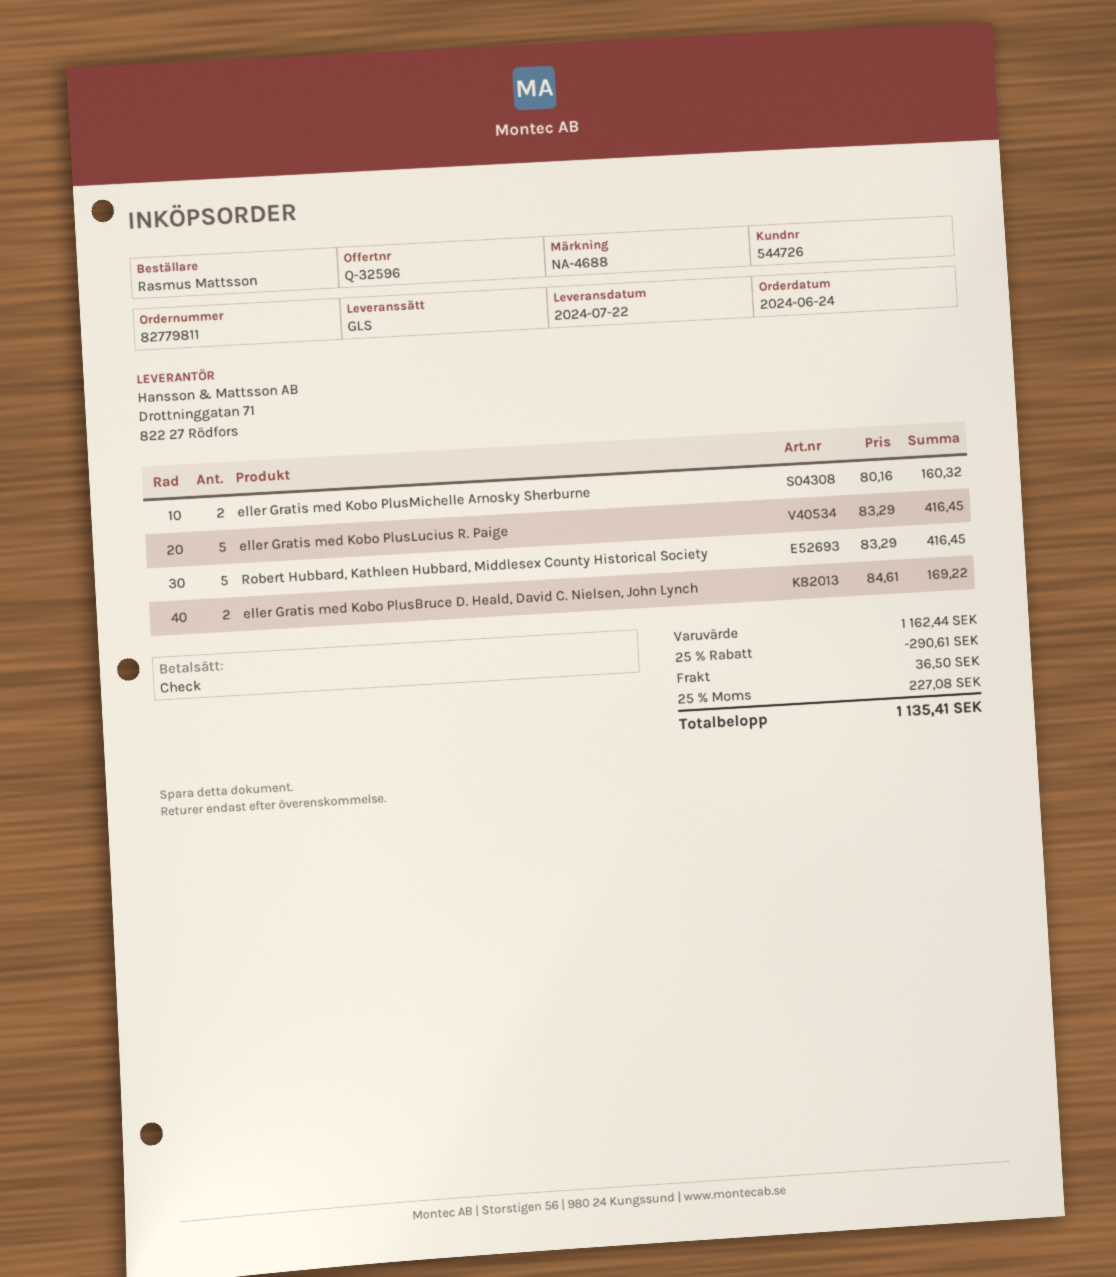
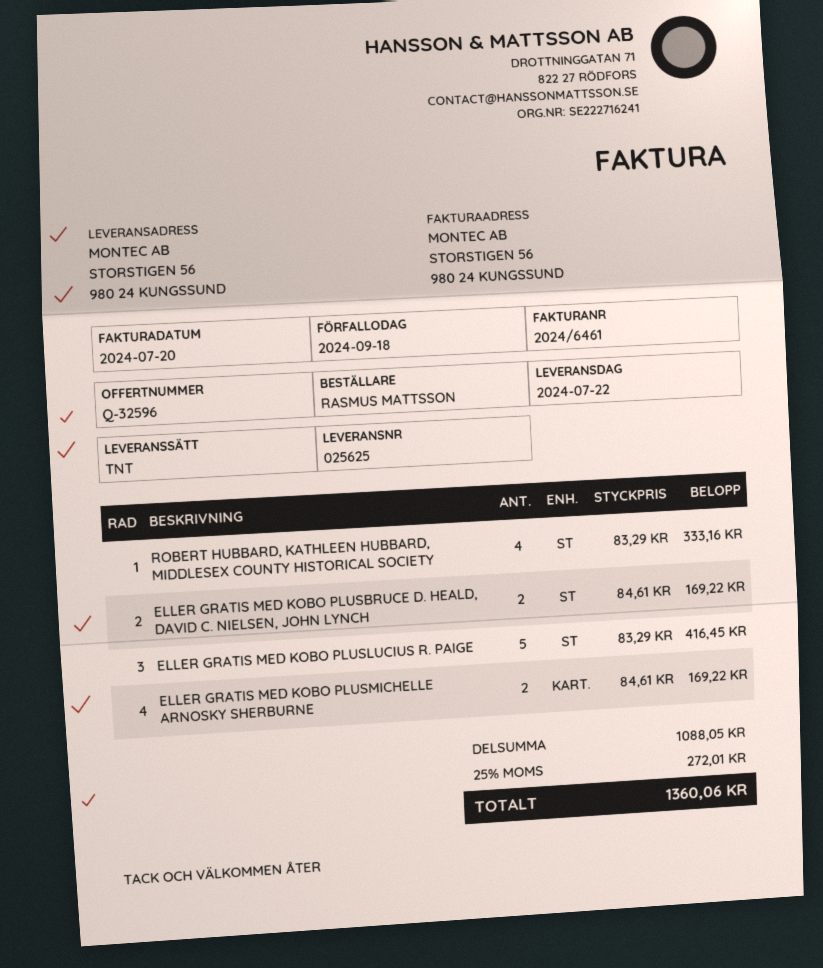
shipping method: GLS -> TNT
eller Gratis med Kobo PlusMichelle Arnosky Sherburne: 2 x 80.16 = 160.32 -> 2 x 84.61 = 169.22
Robert Hubbard, Kathleen Hubbard, Middlesex County Historical Society: 5 x 83.29 = 416.45 -> 4 x 83.29 = 333.16
subtotal: 1162.44 -> 1088.05
discount: 25% = 290.61 -> none
shipping: 36.50 -> none
tax: 25% = 227.08 -> 25% = 272.01
total: 1135.41 -> 1360.06

